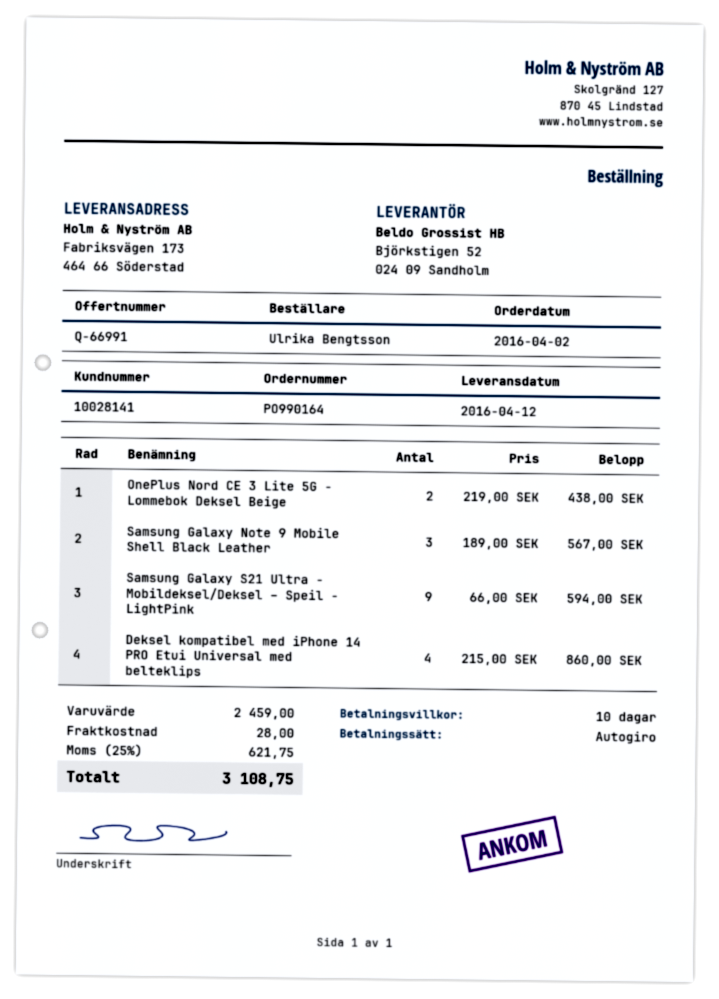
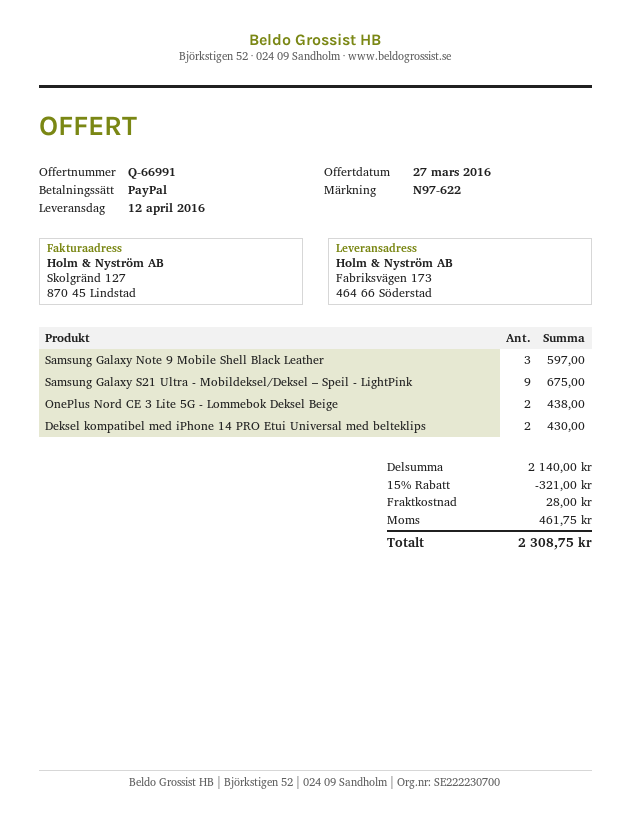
payment method: direct debit -> PayPal
Samsung Galaxy Note 9 Mobile Shell Black Leather: 3 for 567.00 -> 3 for 597.00
Samsung Galaxy S21 Ultra - Mobildeksel/Deksel – Speil - LightPink: 9 for 594.00 -> 9 for 675.00
Deksel kompatibel med iPhone 14 PRO Etui Universal med belteklips: 4 for 860.00 -> 2 for 430.00
subtotal: 2459.00 -> 2140.00
discount: none -> 15% = 321.00
tax: 621.75 -> 461.75
total: 3108.75 -> 2308.75

